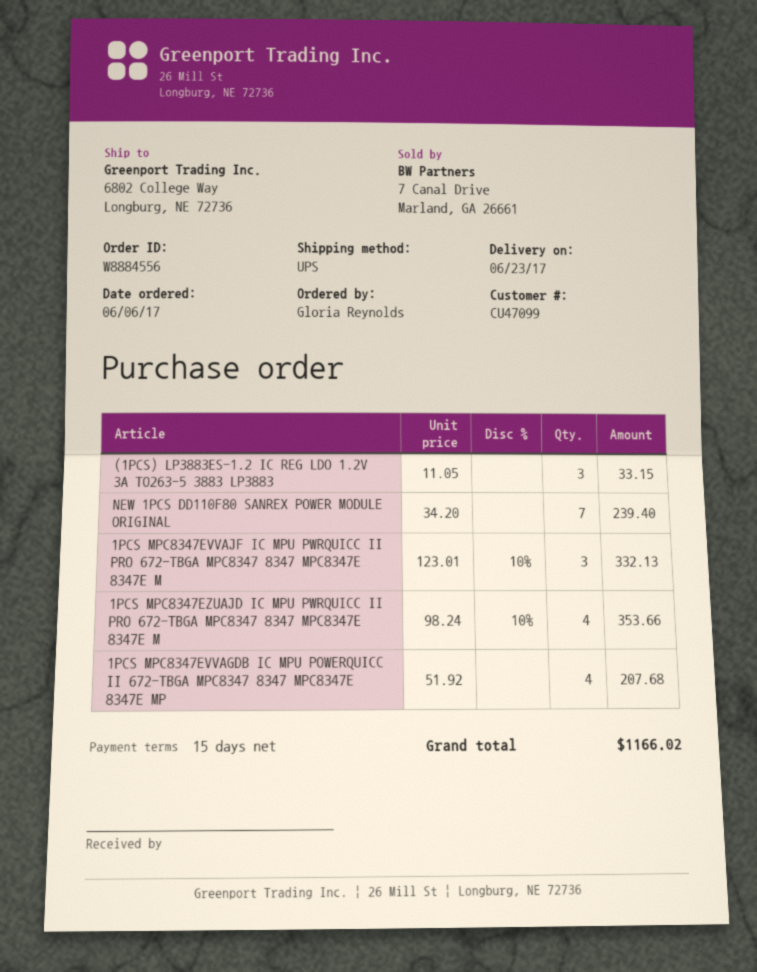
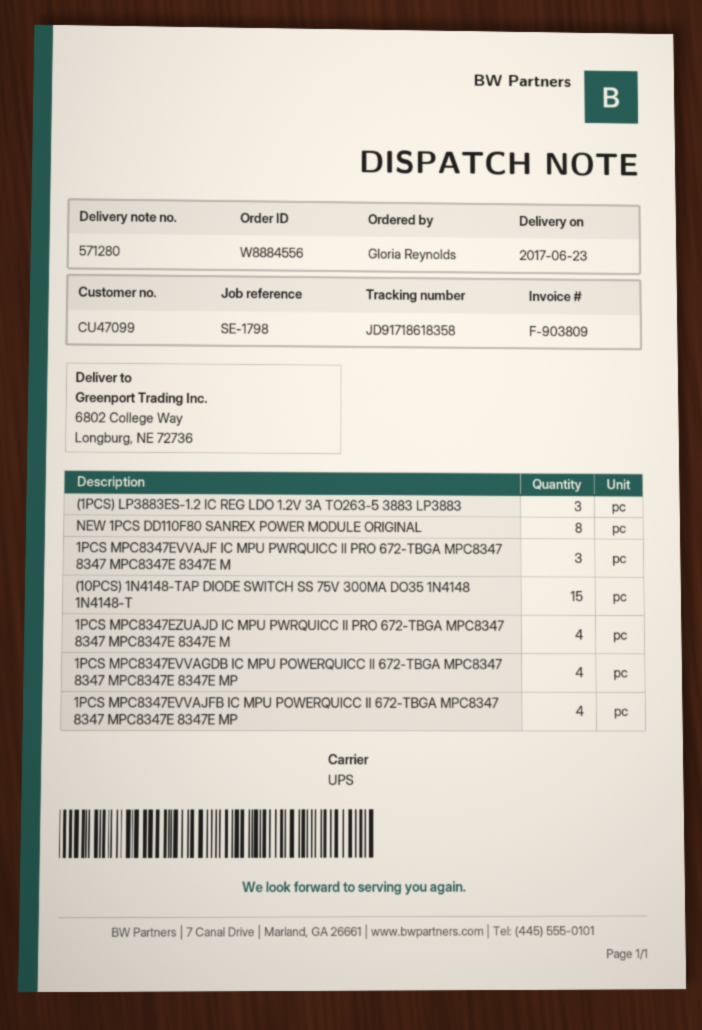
NEW 1PCS DD110F80 SANREX POWER MODULE ORIGINAL: 7 -> 8
(10PCS) 1N4148-TAP DIODE SWITCH SS 75V 300MA DO35 1N4148 1N4148-T: none -> 15
1PCS MPC8347EVVAJFB IC MPU POWERQUICC II 672-TBGA MPC8347 8347 MPC8347E 8347E MP: none -> 4

